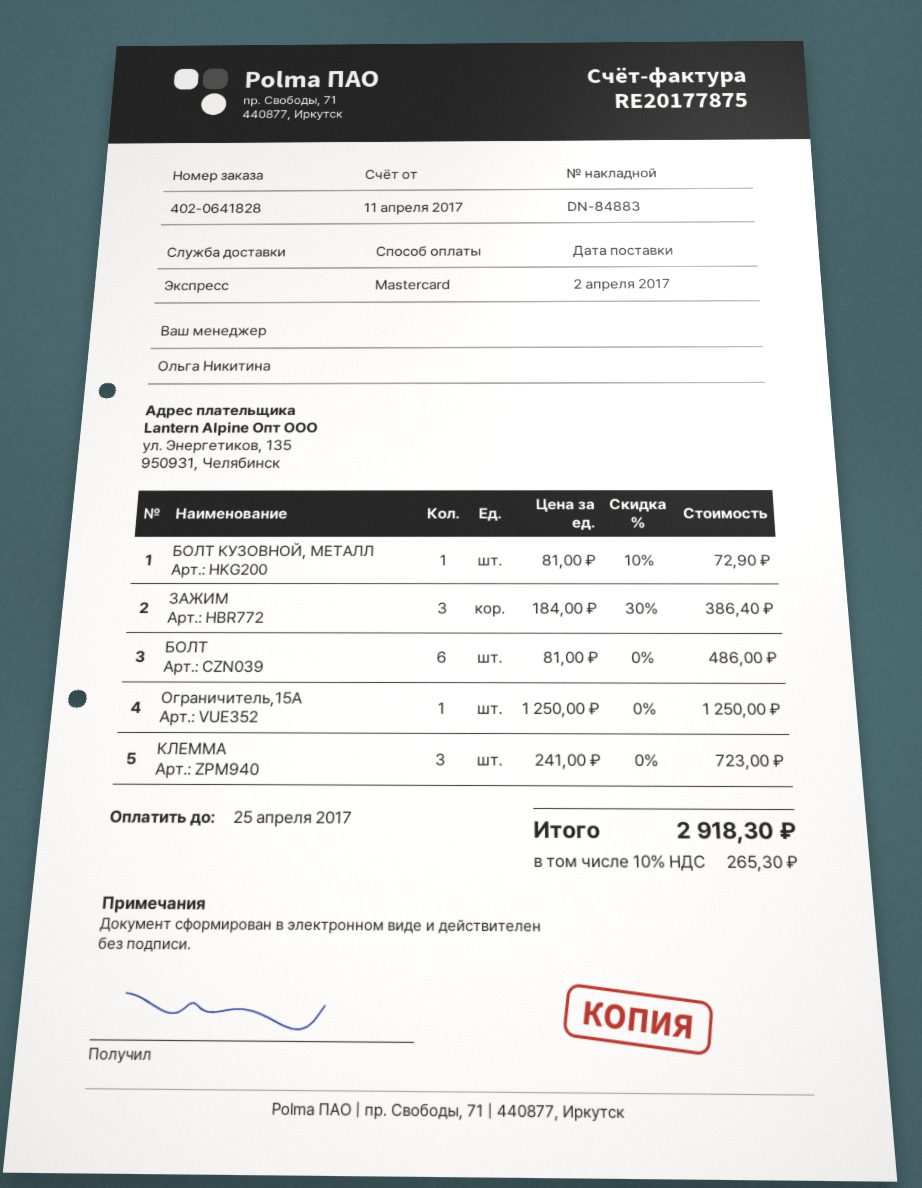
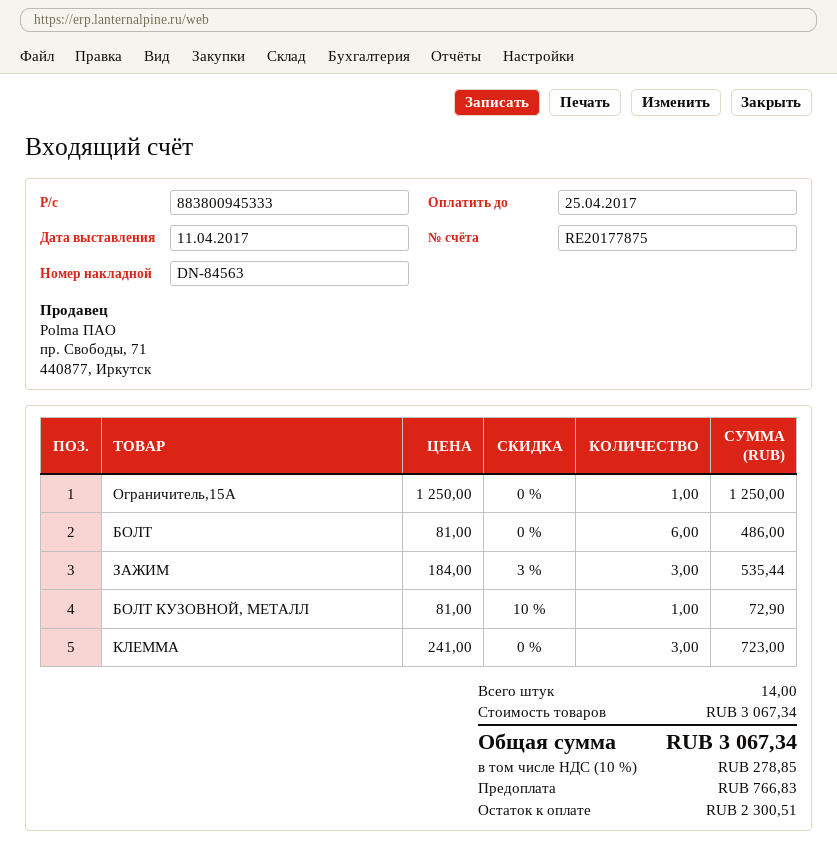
delivery note number: DN-84883 -> DN-84563
ЗАЖИМ: 3 x 184.00 - 30% = 386.40 -> 3 x 184.00 - 3% = 535.44
tax: 10% = 265.30 -> 10% = 278.85
total: 2918.30 -> 3067.34

